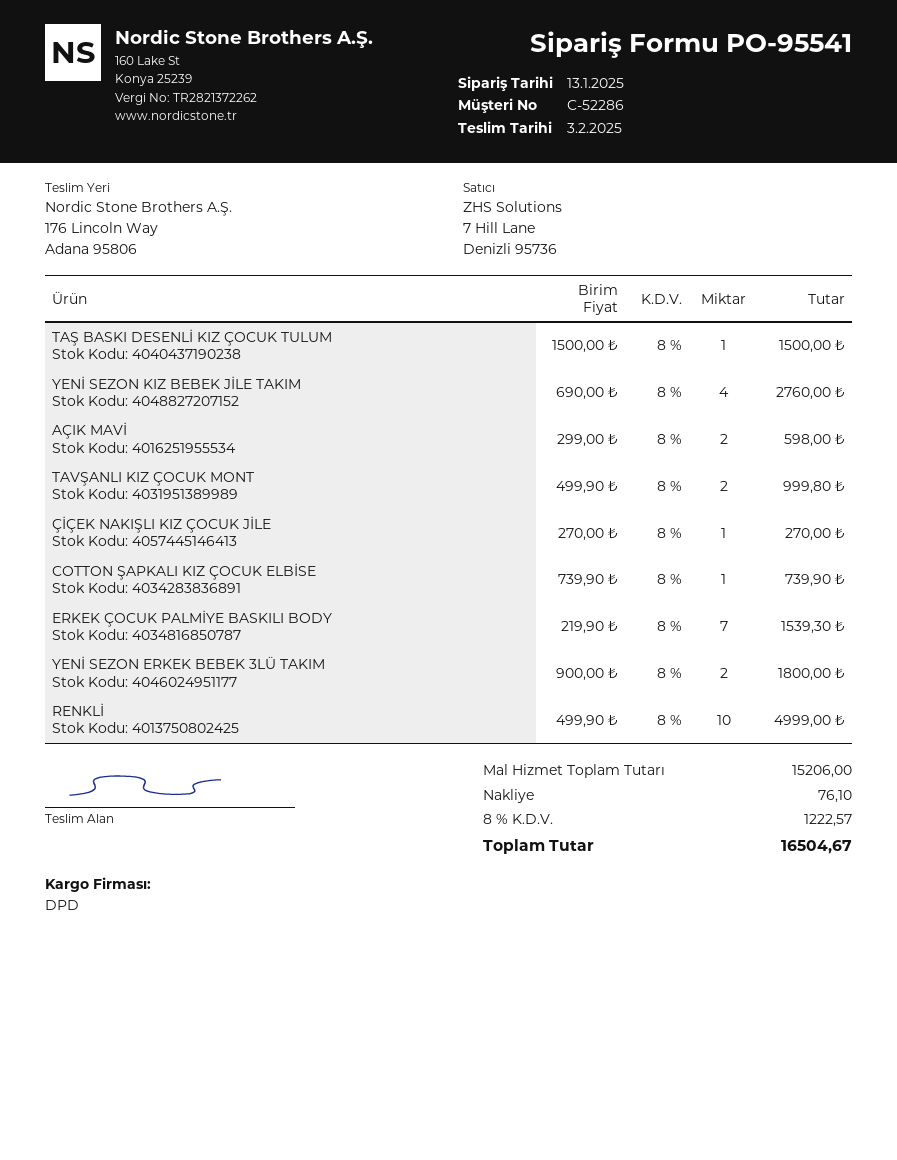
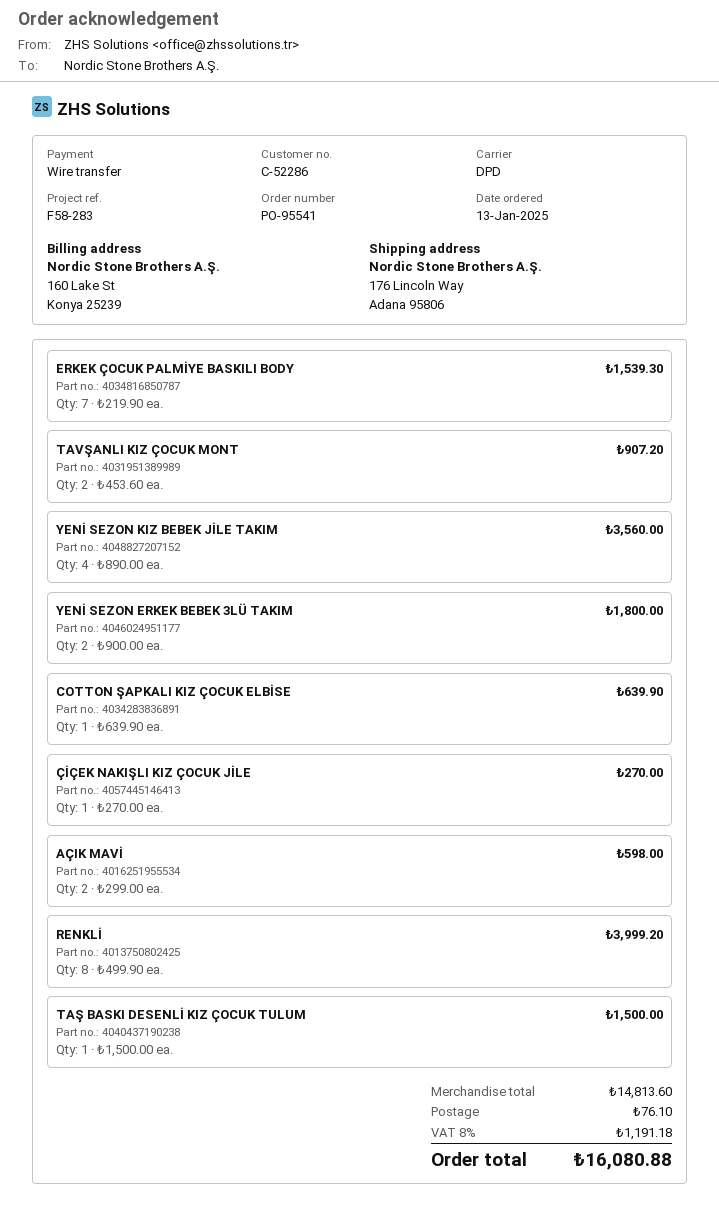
YENİ SEZON KIZ BEBEK JİLE TAKIM: 4 x 690.00 = 2760.00 -> 4 x 890.00 = 3560.00
TAVŞANLI KIZ ÇOCUK MONT: 2 x 499.90 = 999.80 -> 2 x 453.60 = 907.20
COTTON ŞAPKALI KIZ ÇOCUK ELBİSE: 1 x 739.90 = 739.90 -> 1 x 639.90 = 639.90
RENKLİ: 10 x 499.90 = 4999.00 -> 8 x 499.90 = 3999.20
subtotal: 15206.00 -> 14813.60
tax: 8% = 1222.57 -> 8% = 1191.18
total: 16504.67 -> 16080.88

